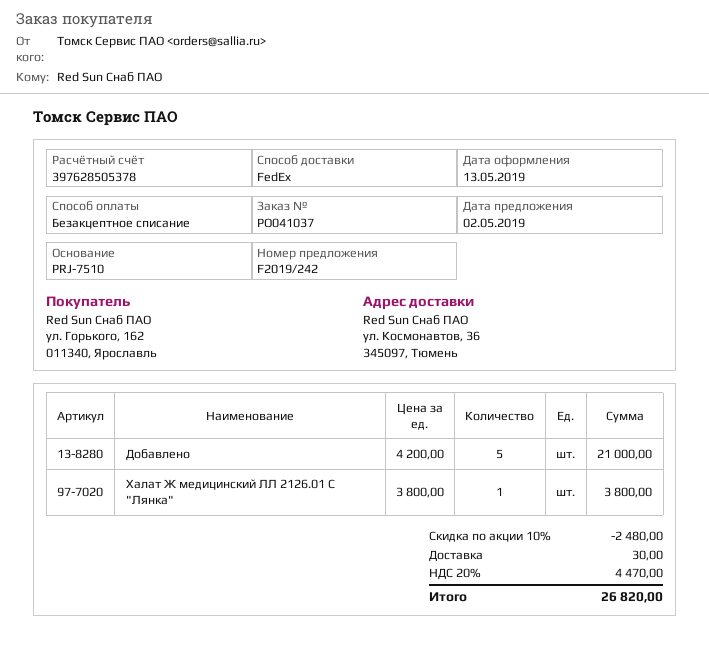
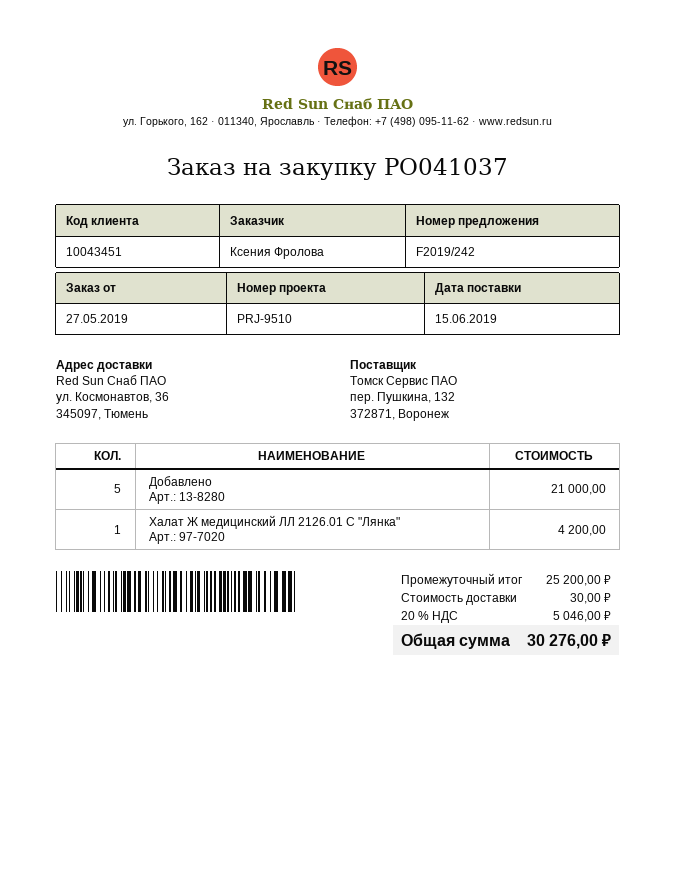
order date: 2019-05-13 -> 2019-05-27
reference: PRJ-7510 -> PRJ-9510
Халат Ж медицинский ЛЛ 2126.01 С "Лянка": 1 for 3800.00 -> 1 for 4200.00
discount: 10% = 2480.00 -> none
tax: 20% = 4470.00 -> 20% = 5046.00
total: 26820.00 -> 30276.00

